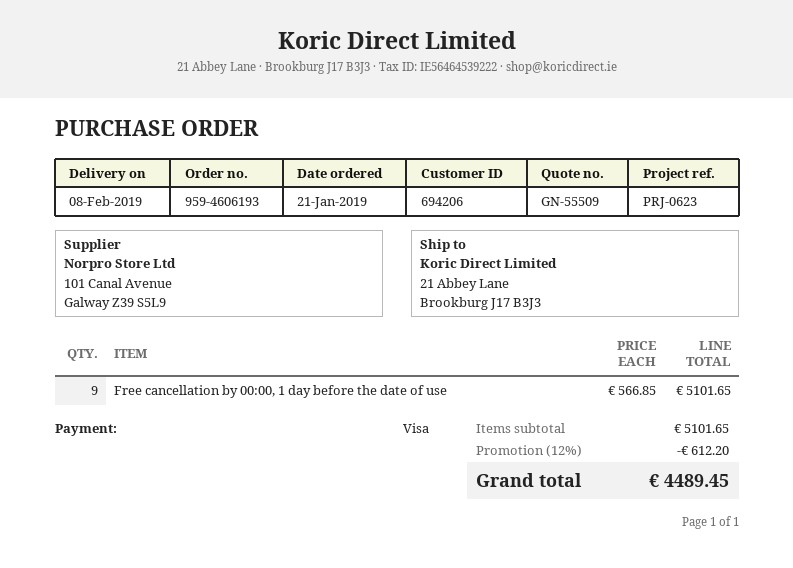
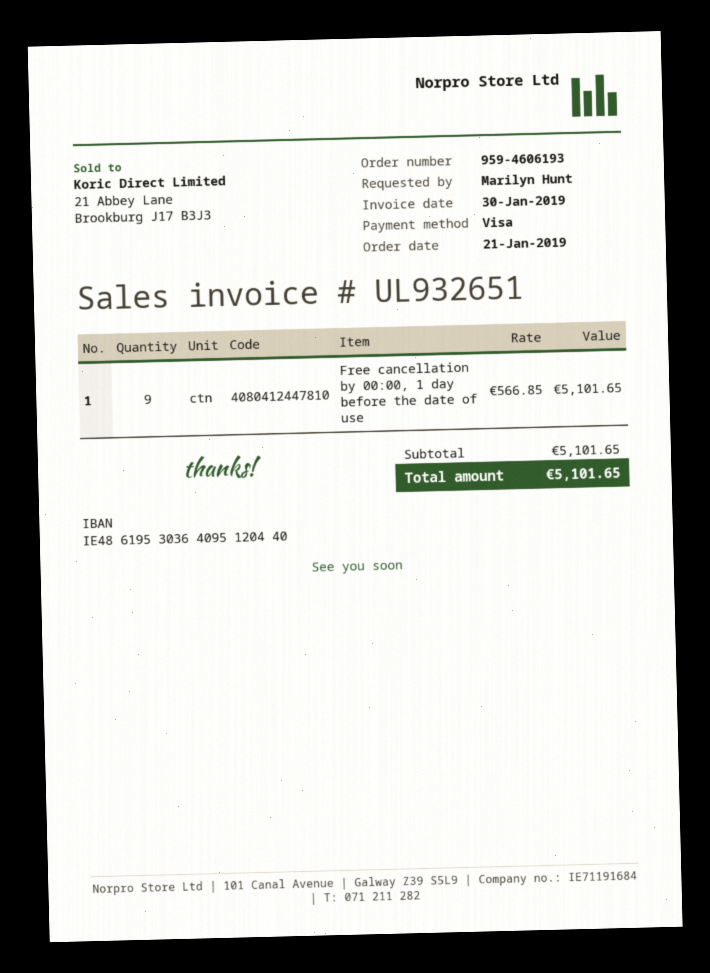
discount: 12% = 612.20 -> none
total: 4489.45 -> 5101.65

